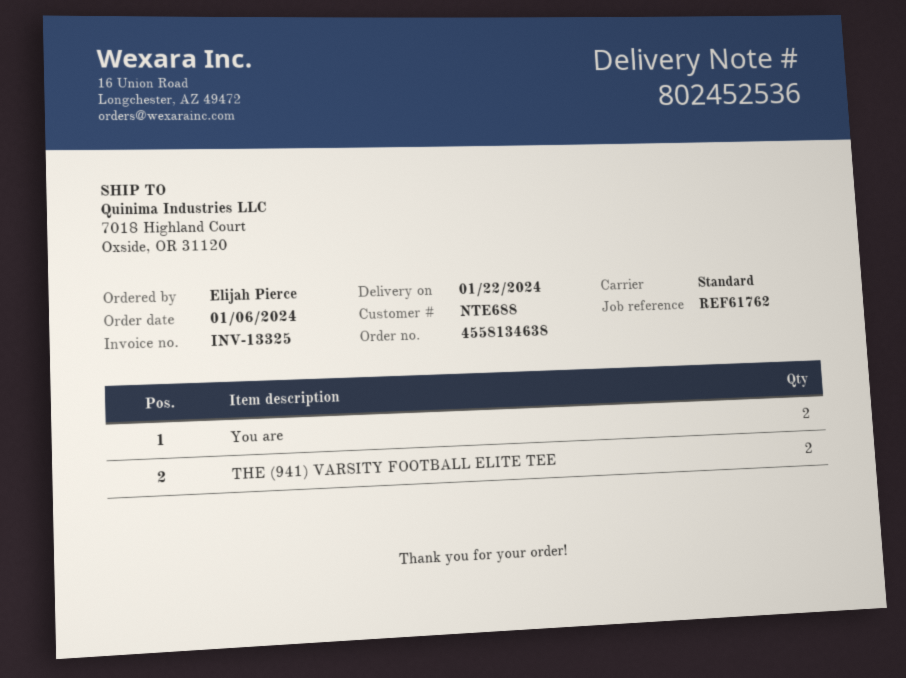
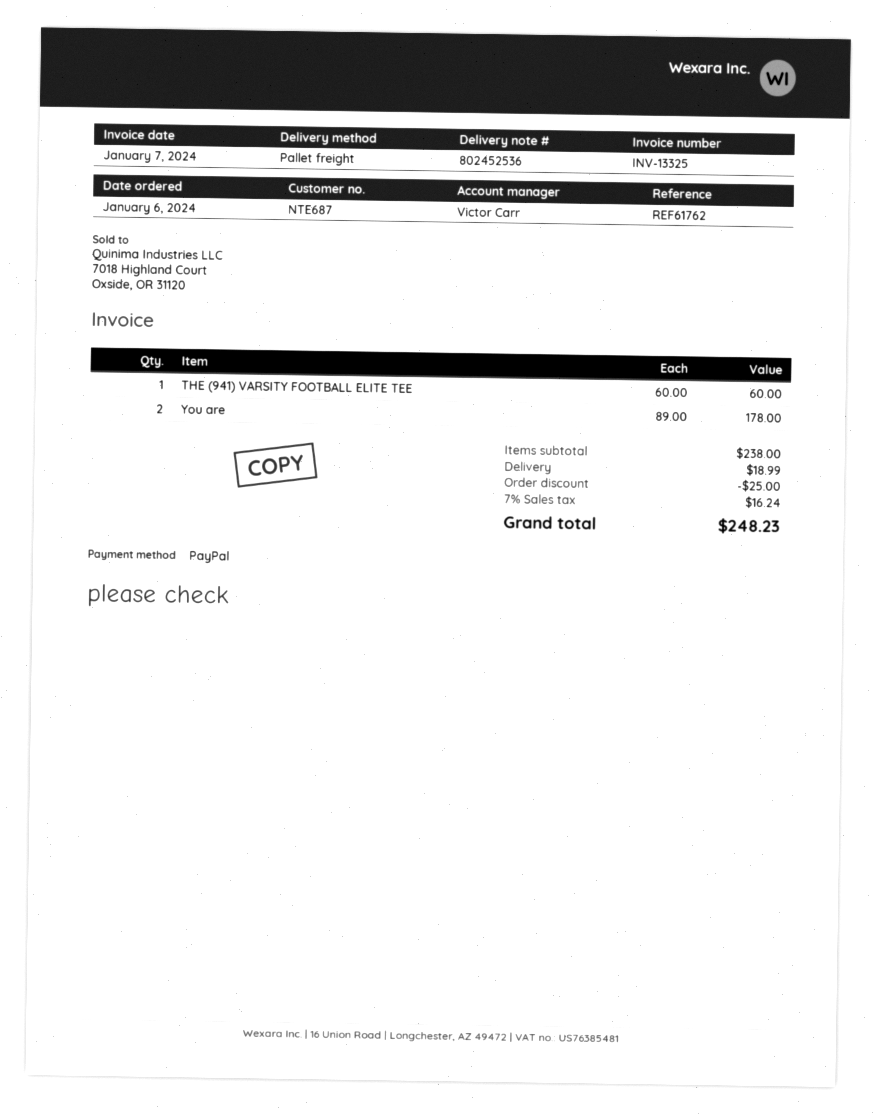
customer number: NTE688 -> NTE687
shipping method: standard -> pallet freight
THE (941) VARSITY FOOTBALL ELITE TEE: 2 -> 1

